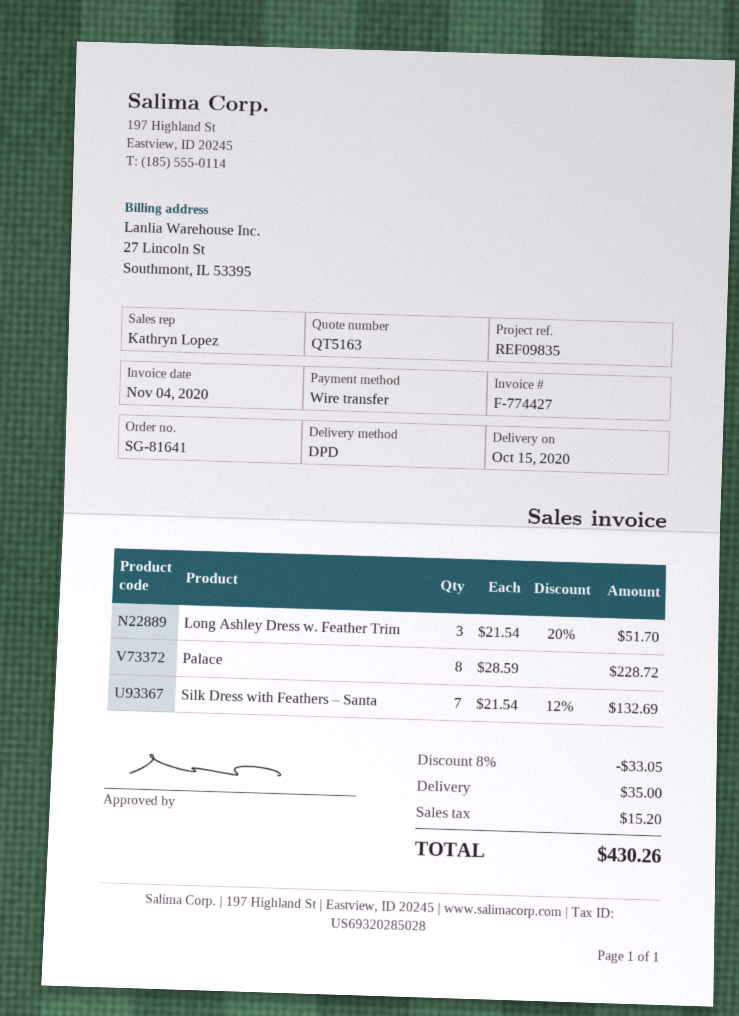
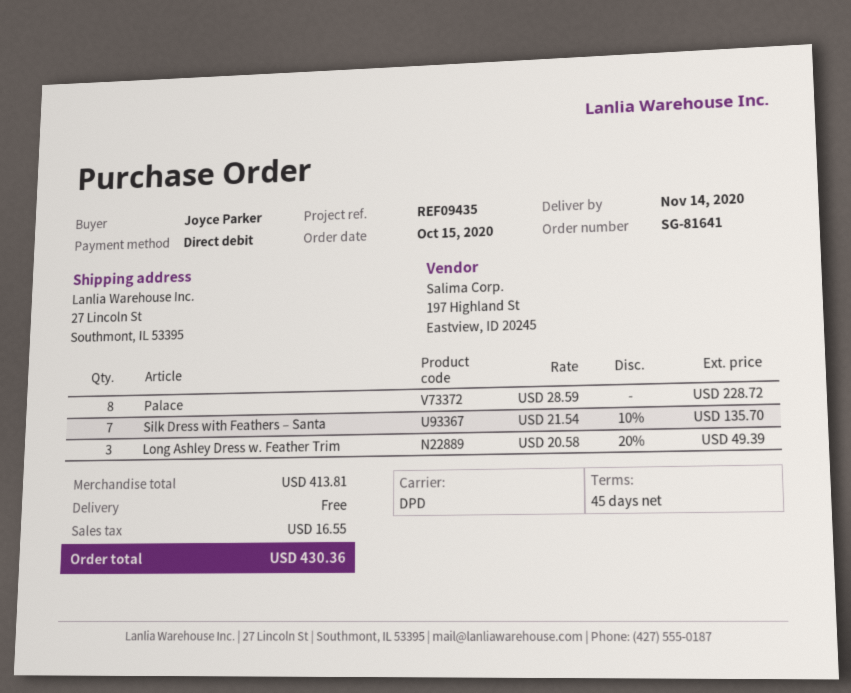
delivery date: 2020-10-15 -> 2020-11-14
reference: REF09835 -> REF09435
payment method: bank transfer -> direct debit
Long Ashley Dress w. Feather Trim: 3 x 21.54 - 20% = 51.70 -> 3 x 20.58 - 20% = 49.39
Silk Dress with Feathers – Santa: 7 x 21.54 - 12% = 132.69 -> 7 x 21.54 - 10% = 135.70
discount: 8% = 33.05 -> none
shipping: 35.00 -> 0.00
tax: 15.20 -> 16.55
total: 430.26 -> 430.36

